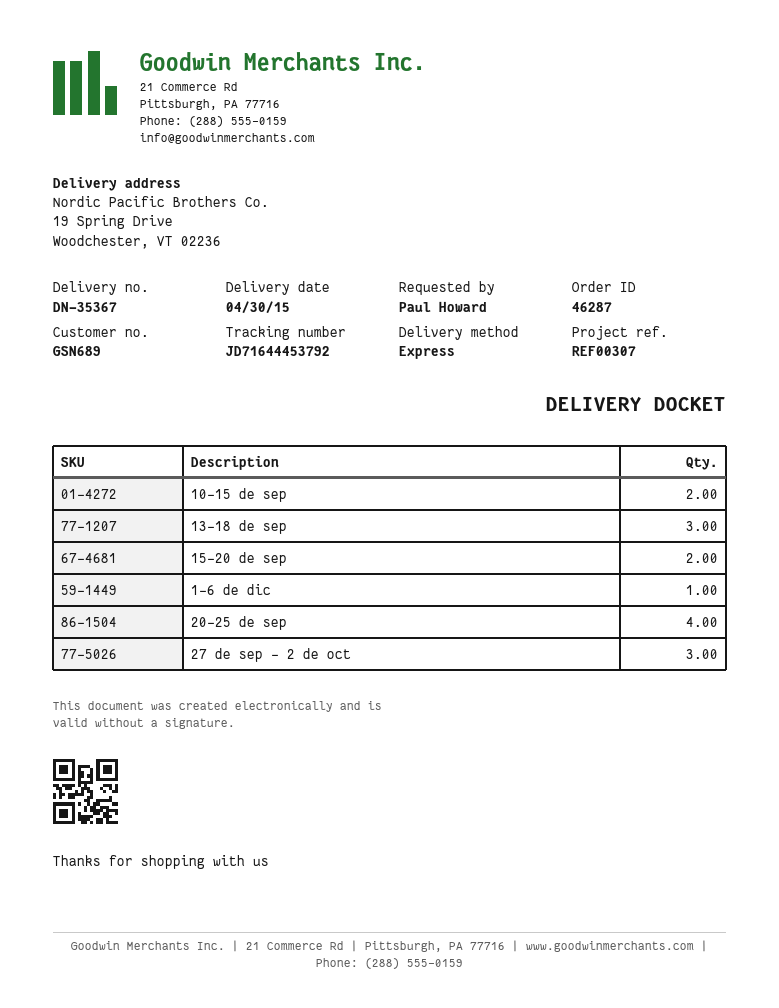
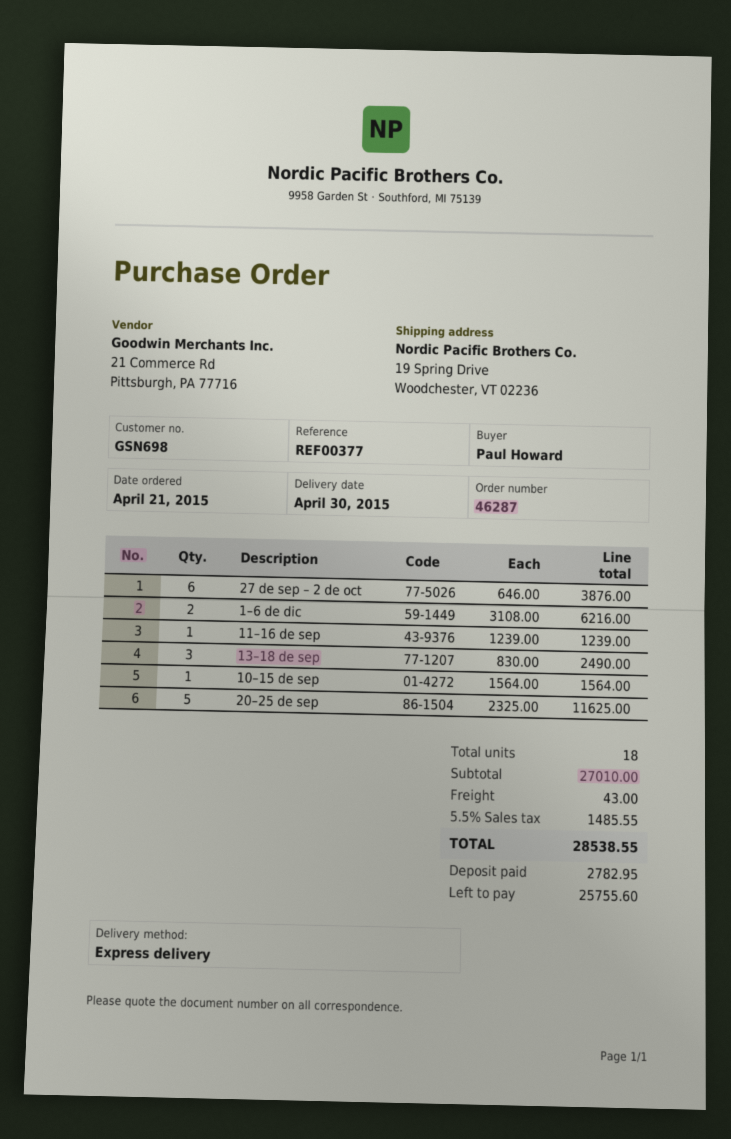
customer number: GSN689 -> GSN698
reference: REF00307 -> REF00377
10–15 de sep: 2 -> 1
15–20 de sep: 2 -> none
1–6 de dic: 1 -> 2
20–25 de sep: 4 -> 5
27 de sep – 2 de oct: 3 -> 6
11–16 de sep: none -> 1

